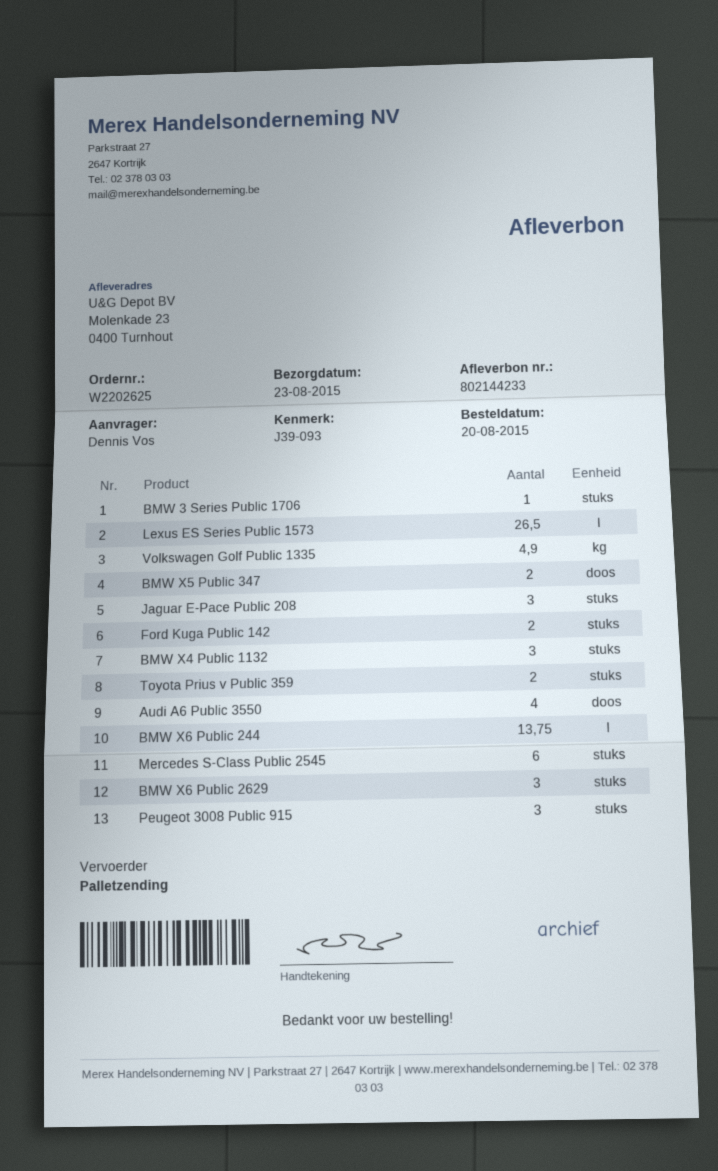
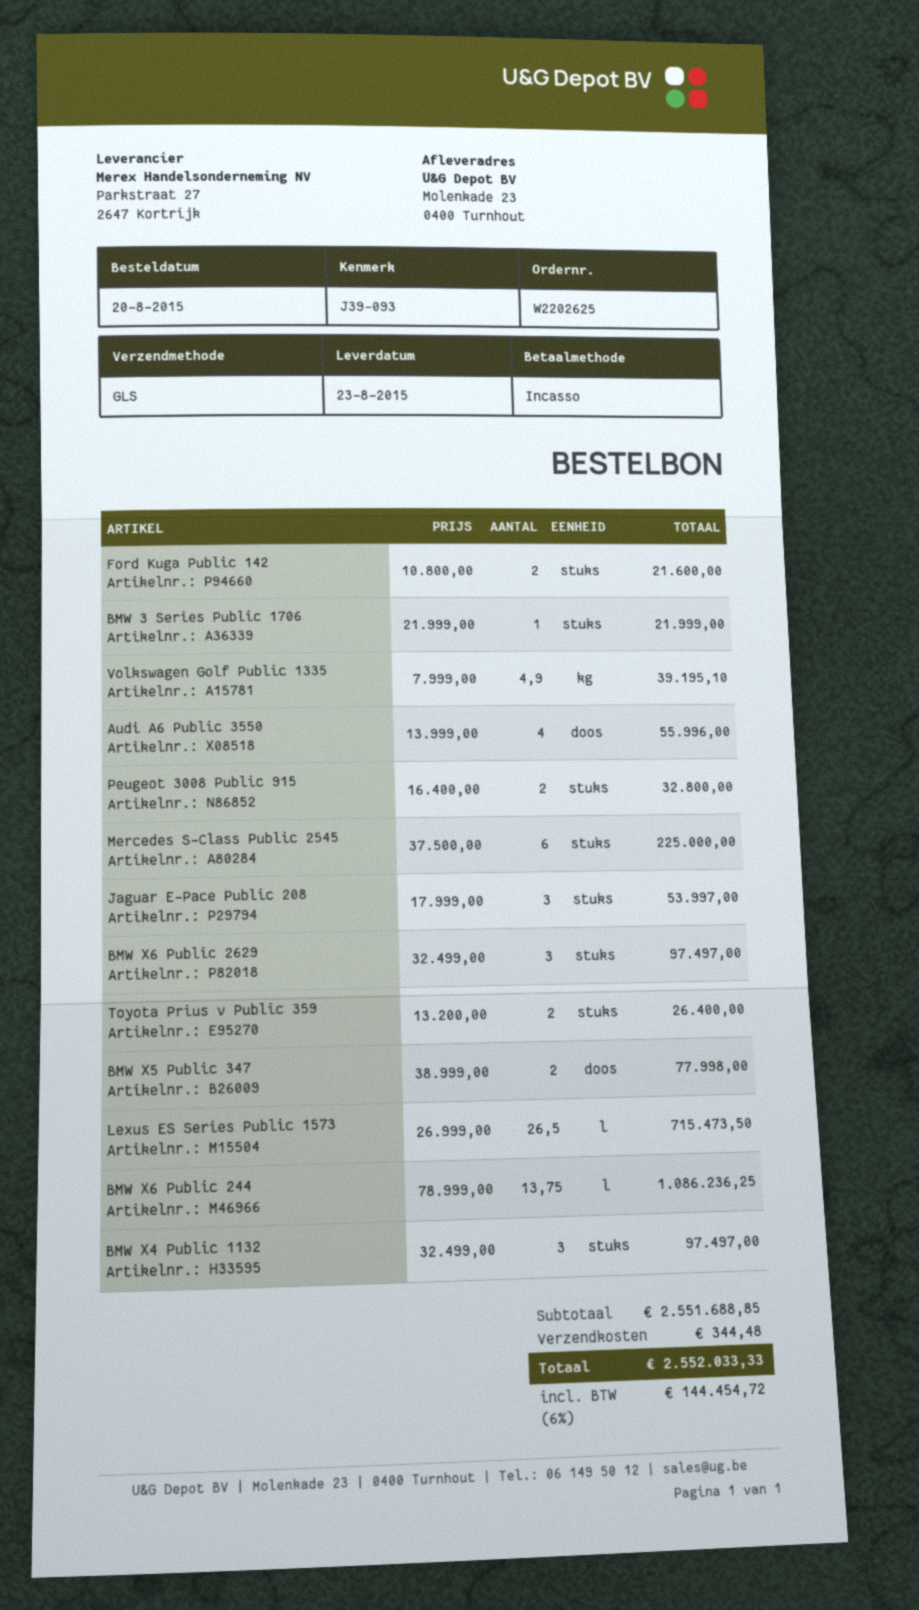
shipping method: pallet freight -> GLS
Peugeot 3008 Public 915: 3 -> 2

